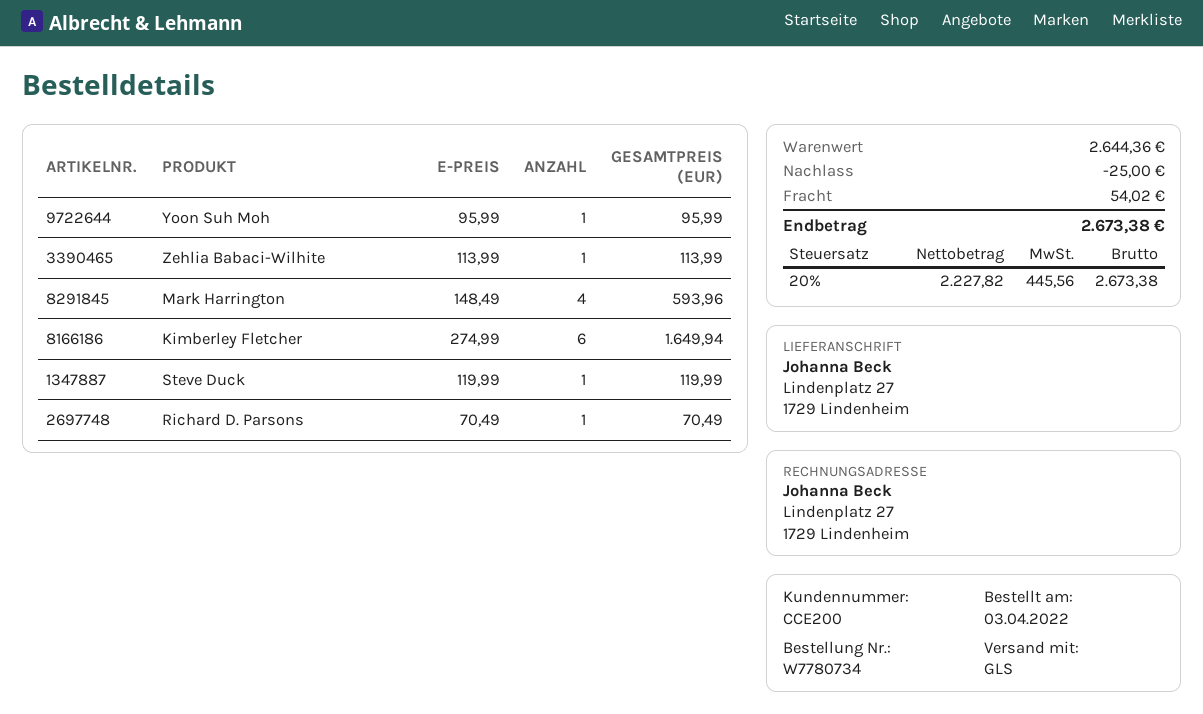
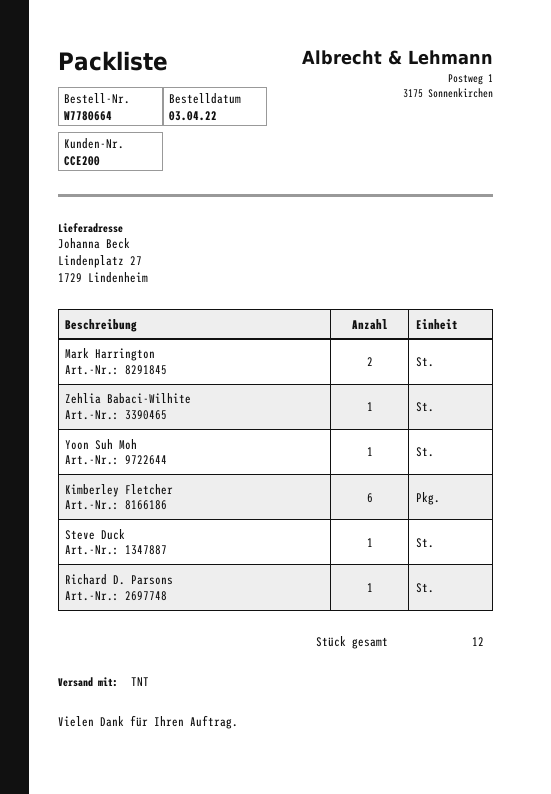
order number: W7780734 -> W7780664
shipping method: GLS -> TNT
Mark Harrington: 4 -> 2

